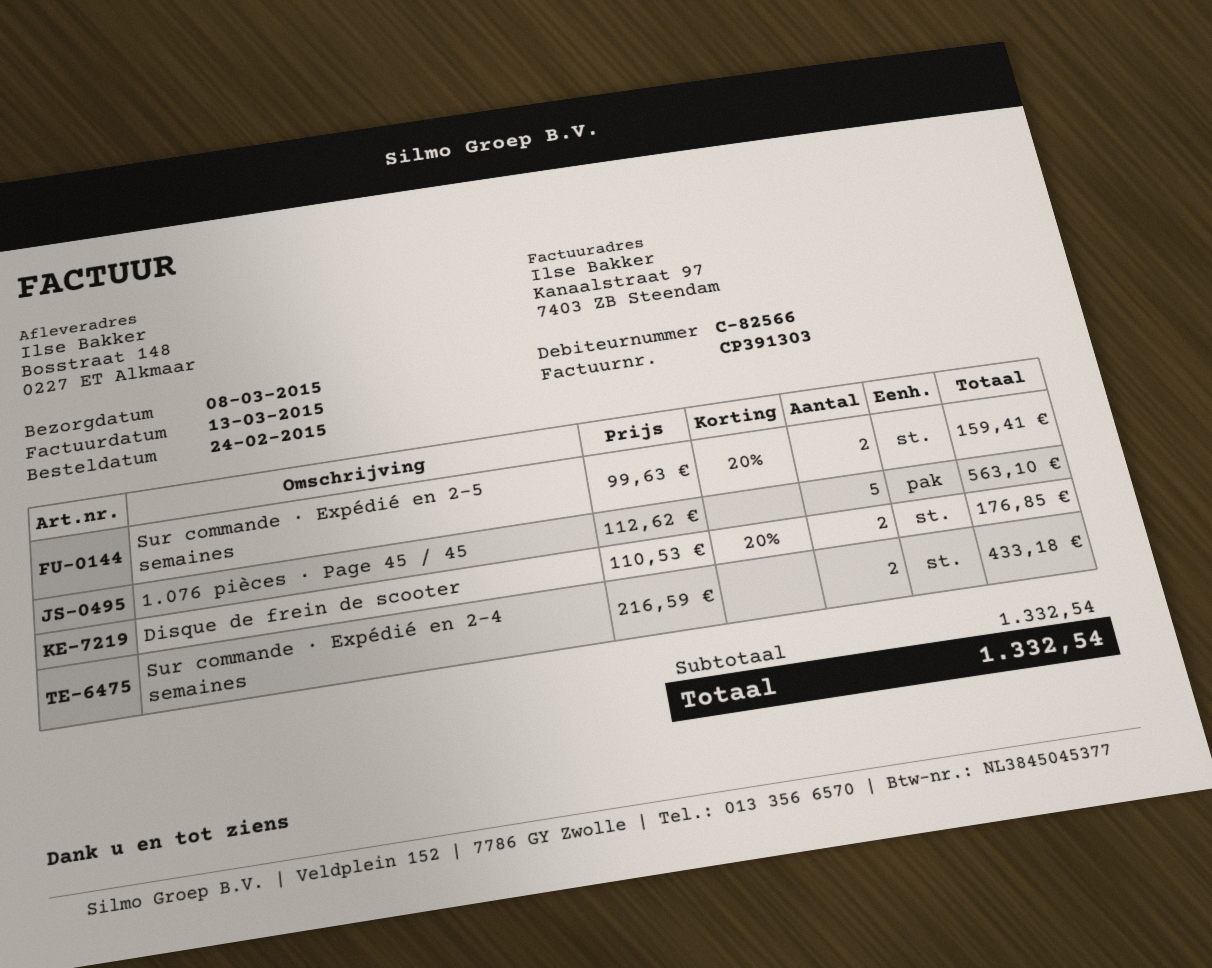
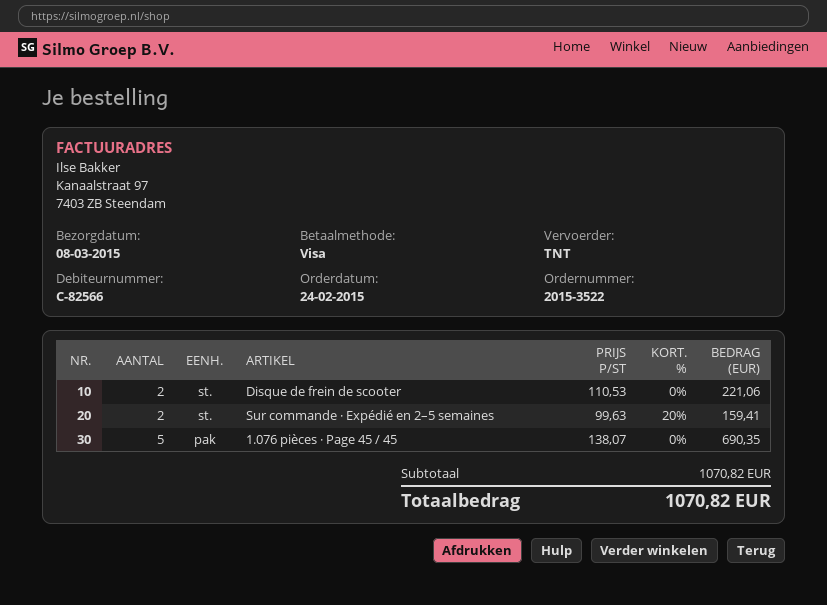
1.076 pièces · Page 45 / 45: 5 x 112.62 = 563.10 -> 5 x 138.07 = 690.35
Disque de frein de scooter: 2 x 110.53 - 20% = 176.85 -> 2 x 110.53 = 221.06
Sur commande · Expédié en 2–4 semaines: 2 x 216.59 = 433.18 -> none
subtotal: 1332.54 -> 1070.82
total: 1332.54 -> 1070.82

